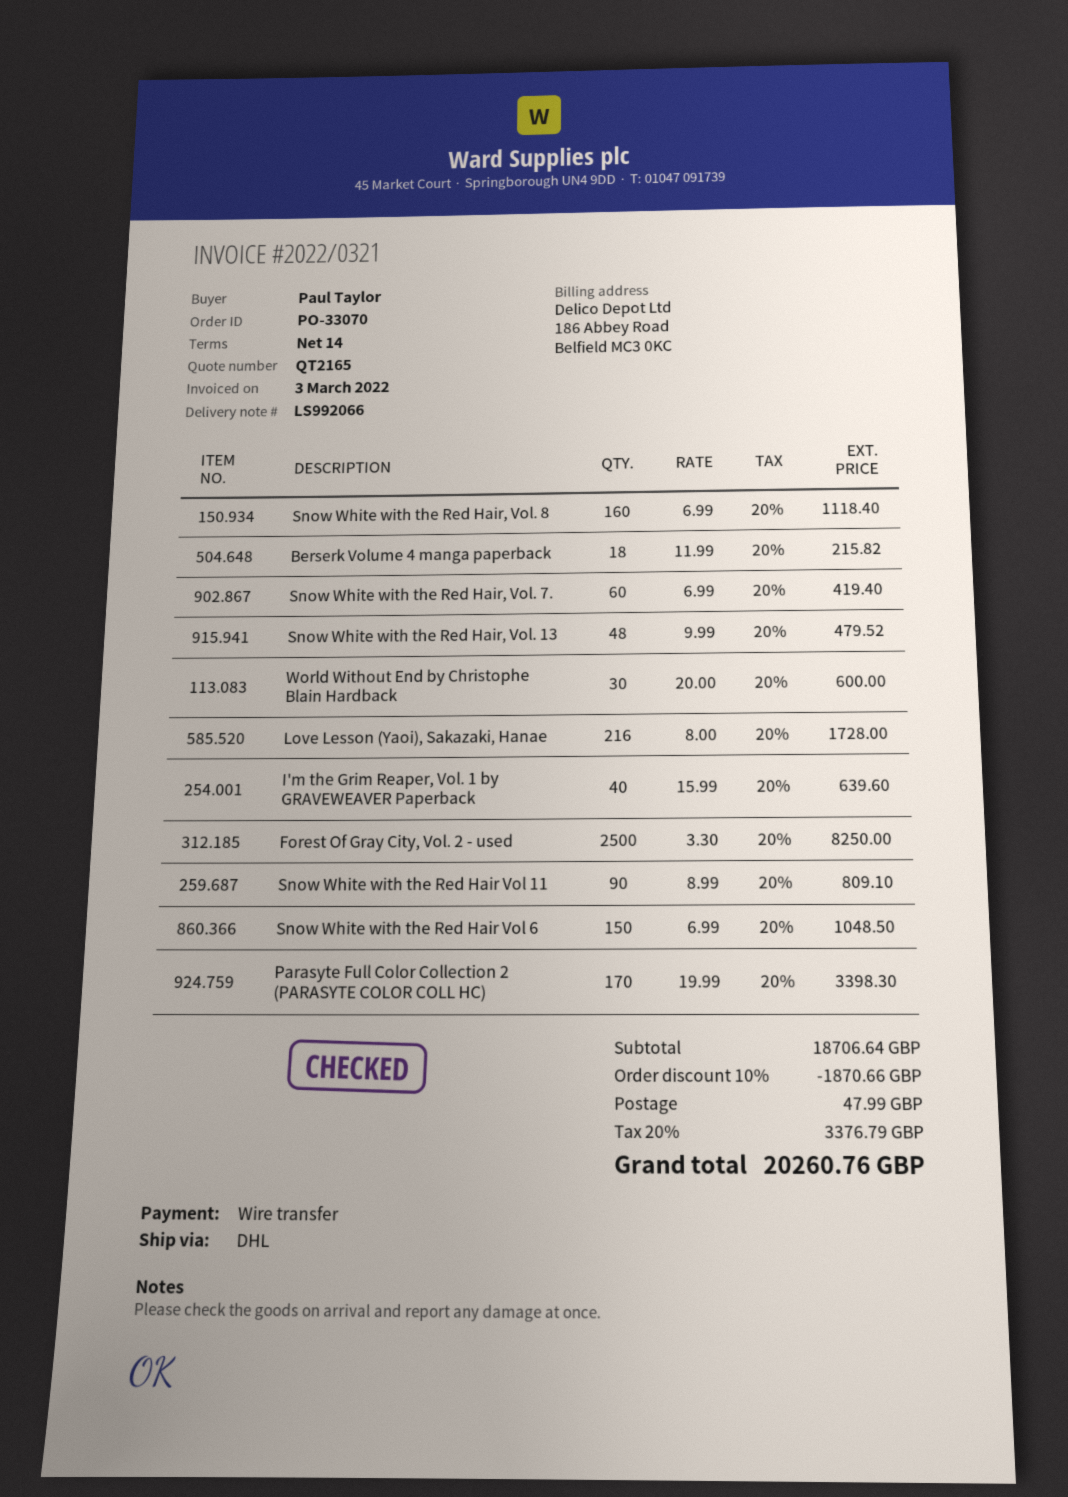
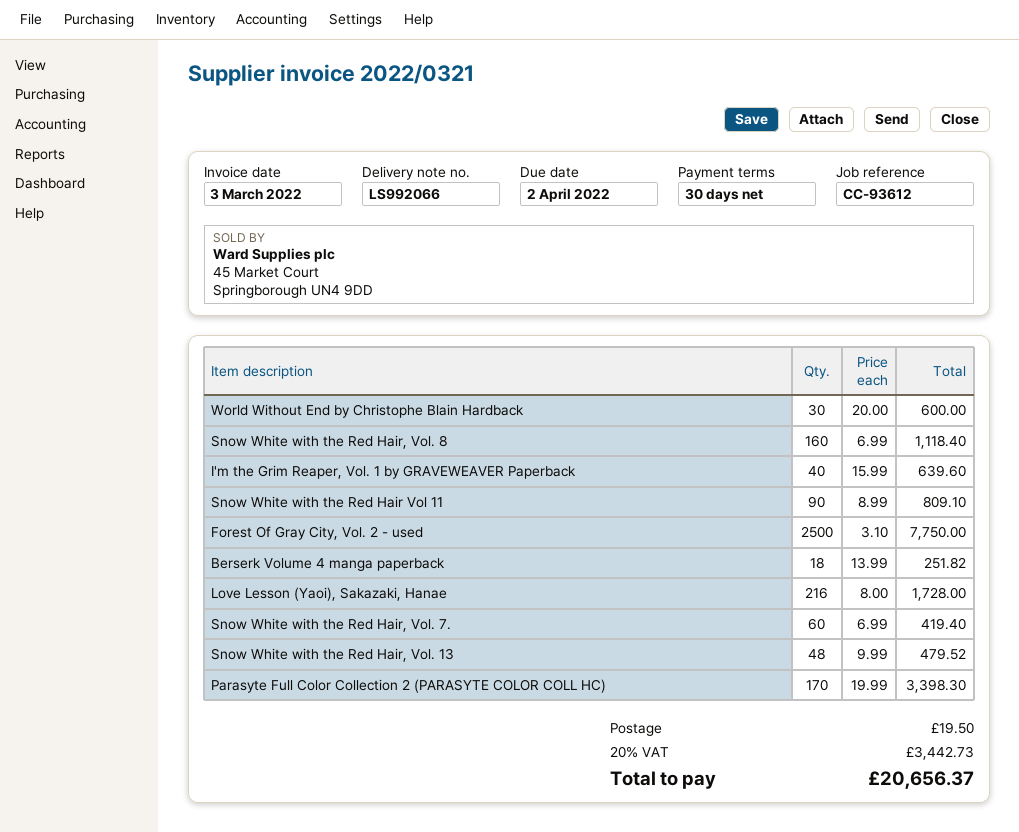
payment terms: 14 days -> 30 days
Berserk Volume 4 manga paperback: 18 x 11.99 = 215.82 -> 18 x 13.99 = 251.82
Forest Of Gray City, Vol. 2 - used: 2500 x 3.30 = 8250.00 -> 2500 x 3.10 = 7750.00
Snow White with the Red Hair Vol 6: 150 x 6.99 = 1048.50 -> none
discount: 10% = 1870.66 -> none
shipping: 47.99 -> 19.50
tax: 20% = 3376.79 -> 20% = 3442.73
total: 20260.76 -> 20656.37

